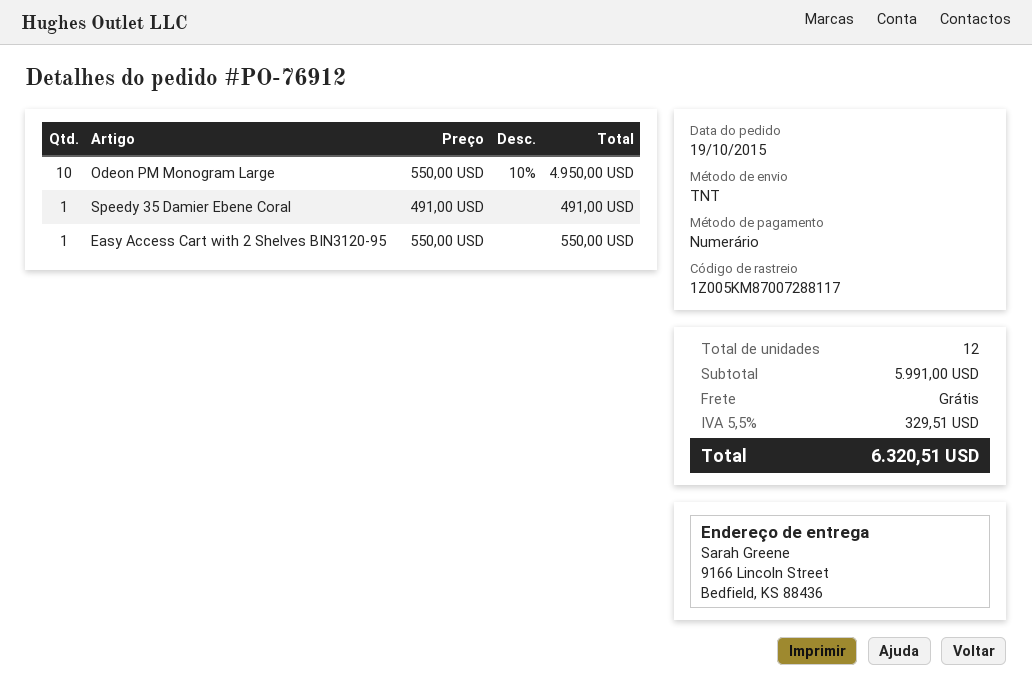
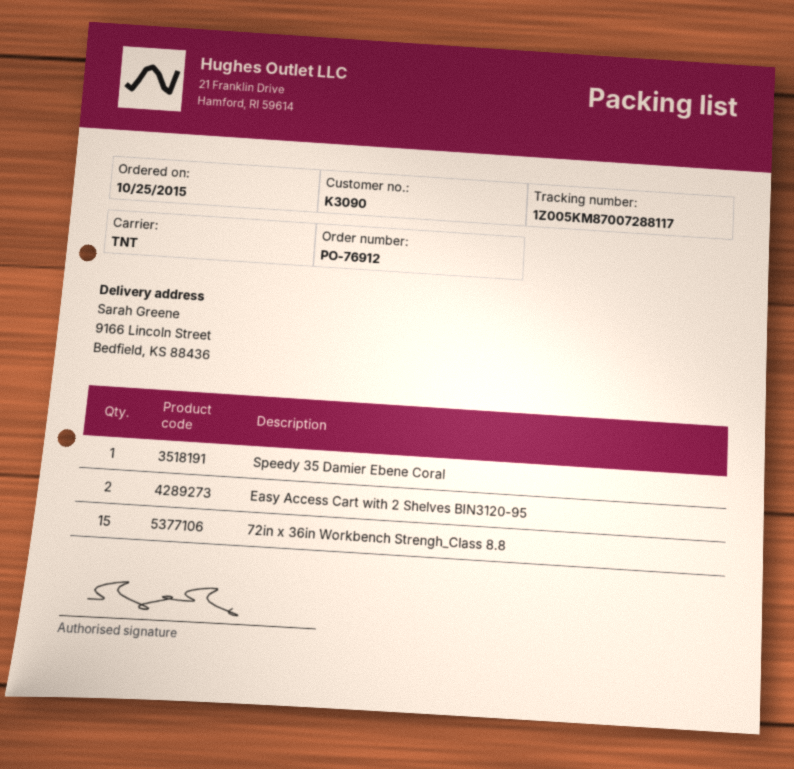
order date: 2015-10-19 -> 2015-10-25
Odeon PM Monogram Large: 10 -> none
Easy Access Cart with 2 Shelves BIN3120-95: 1 -> 2
72in x 36in Workbench Strengh_Class 8.8: none -> 15

